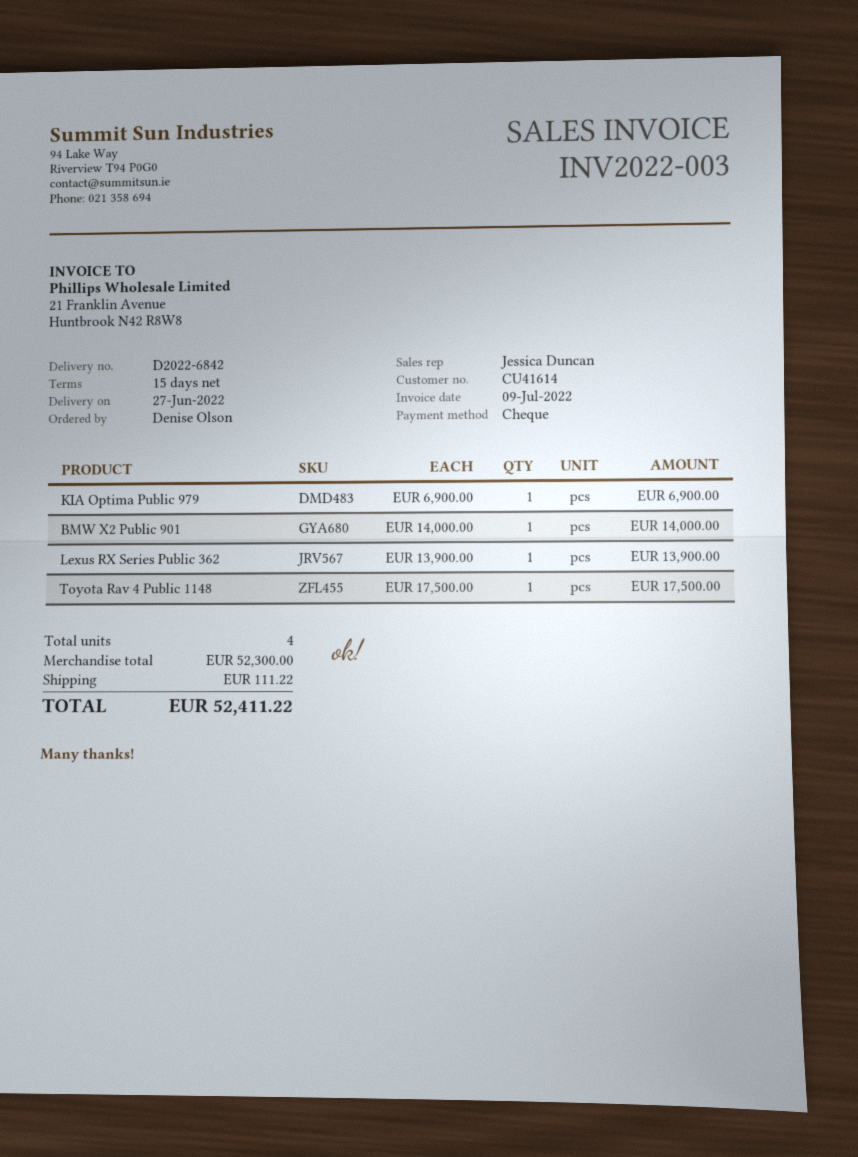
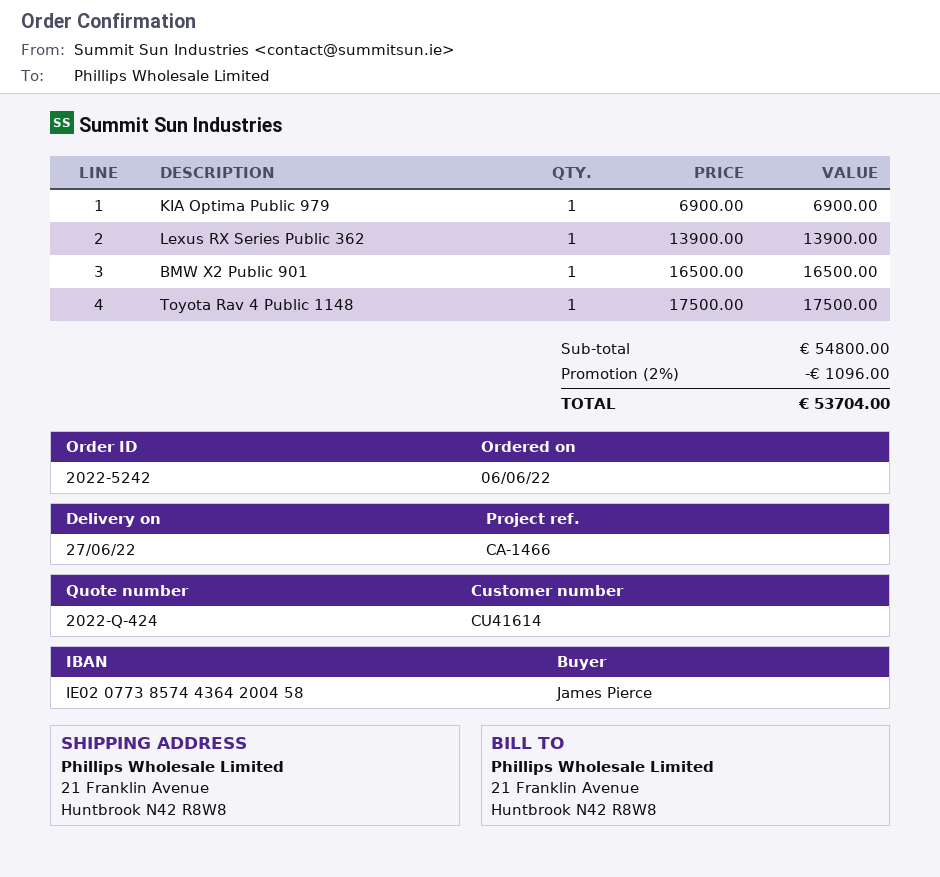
ordered by: Denise Olson -> James Pierce
BMW X2 Public 901: 1 x 14000.00 = 14000.00 -> 1 x 16500.00 = 16500.00
subtotal: 52300.00 -> 54800.00
discount: none -> 2% = 1096.00
shipping: 111.22 -> none
total: 52411.22 -> 53704.00

